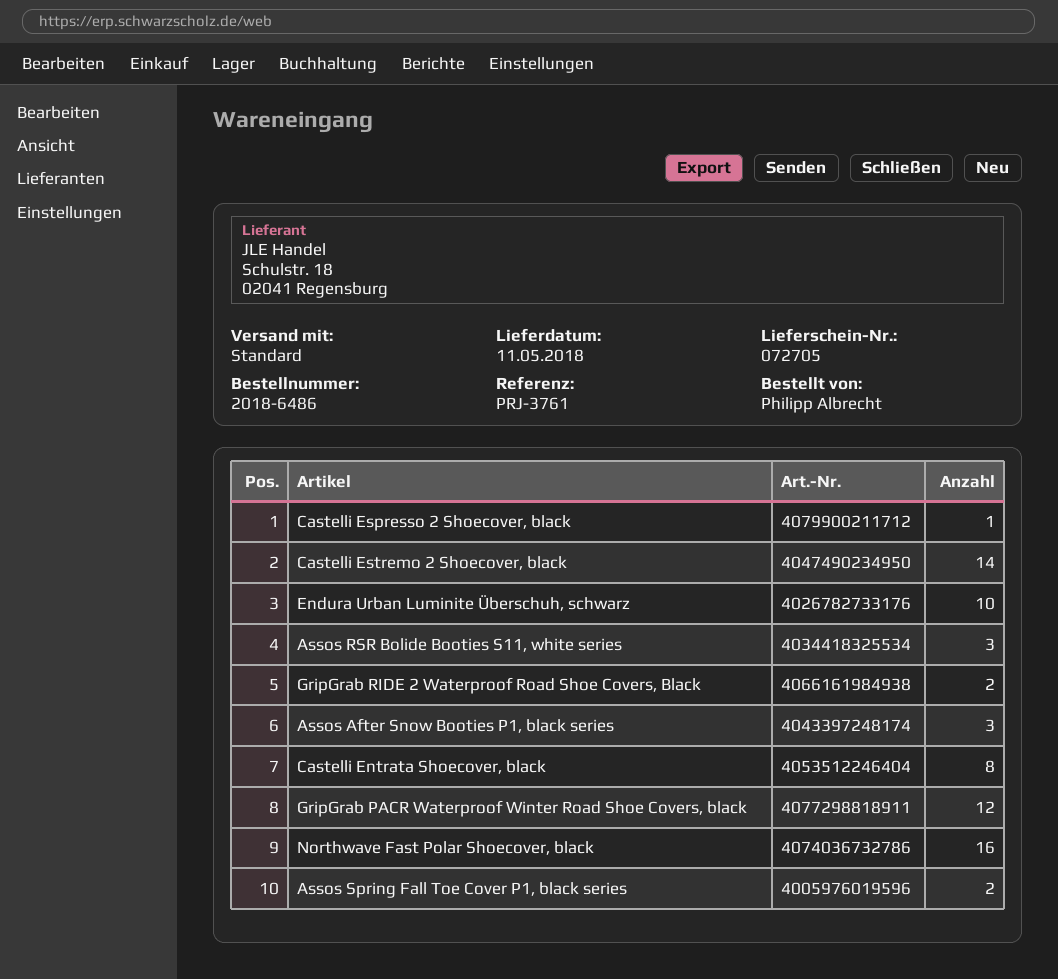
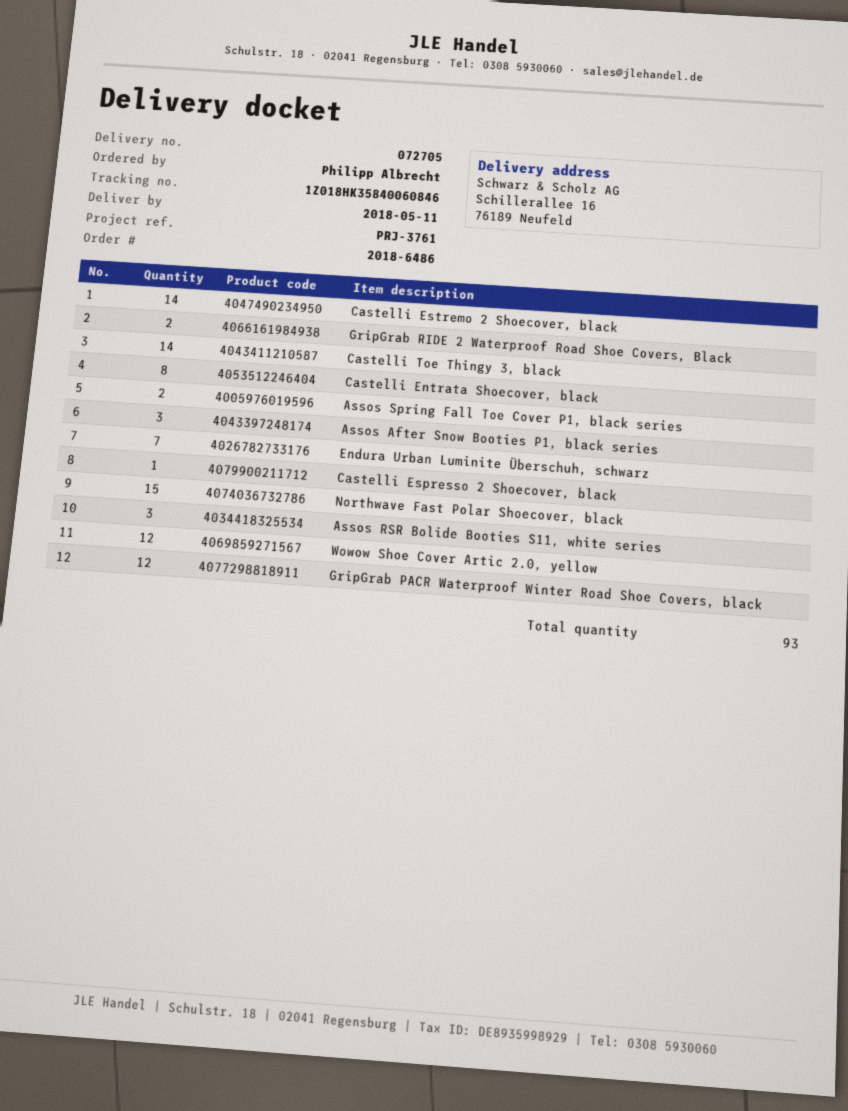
Endura Urban Luminite Überschuh, schwarz: 10 -> 7
Northwave Fast Polar Shoecover, black: 16 -> 15
Castelli Toe Thingy 3, black: none -> 14
Wowow Shoe Cover Artic 2.0, yellow: none -> 12

